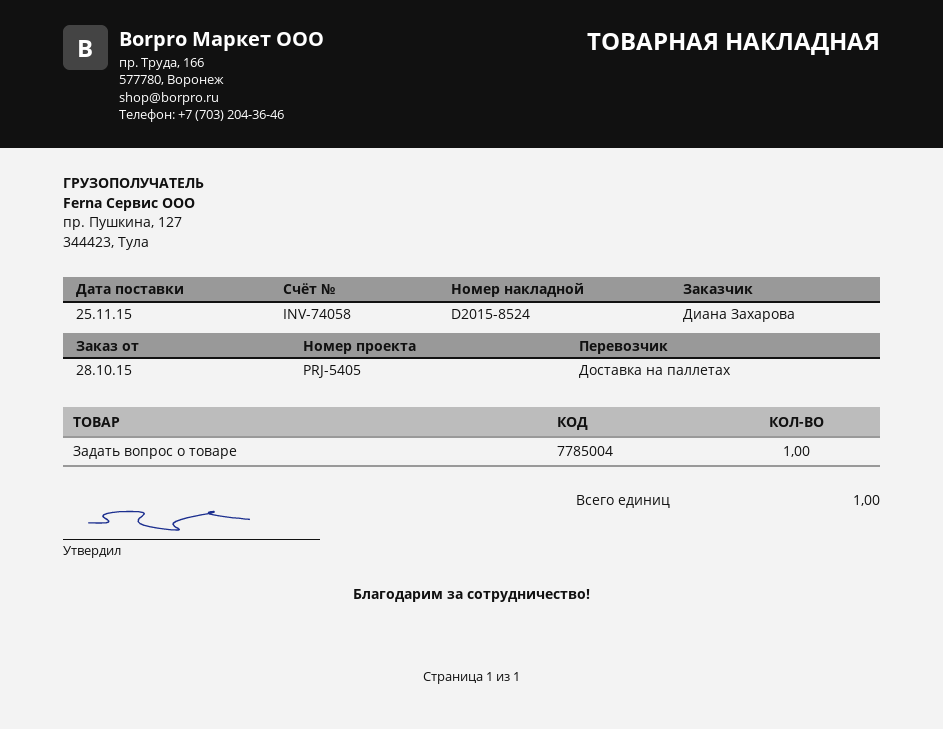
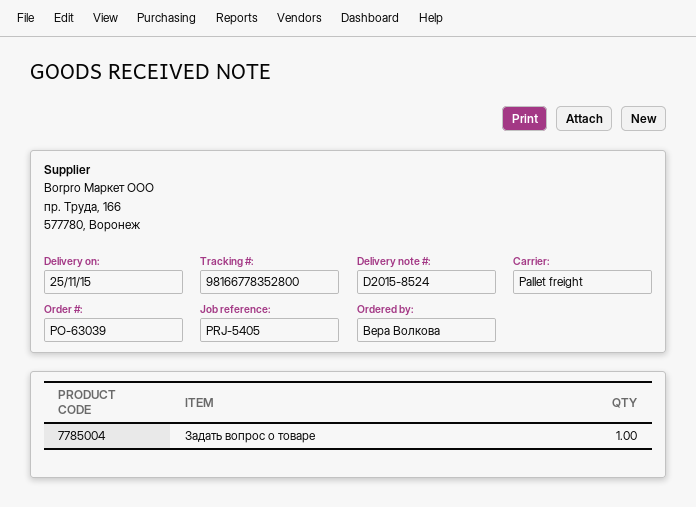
ordered by: Диана Захарова -> Вера Волкова

